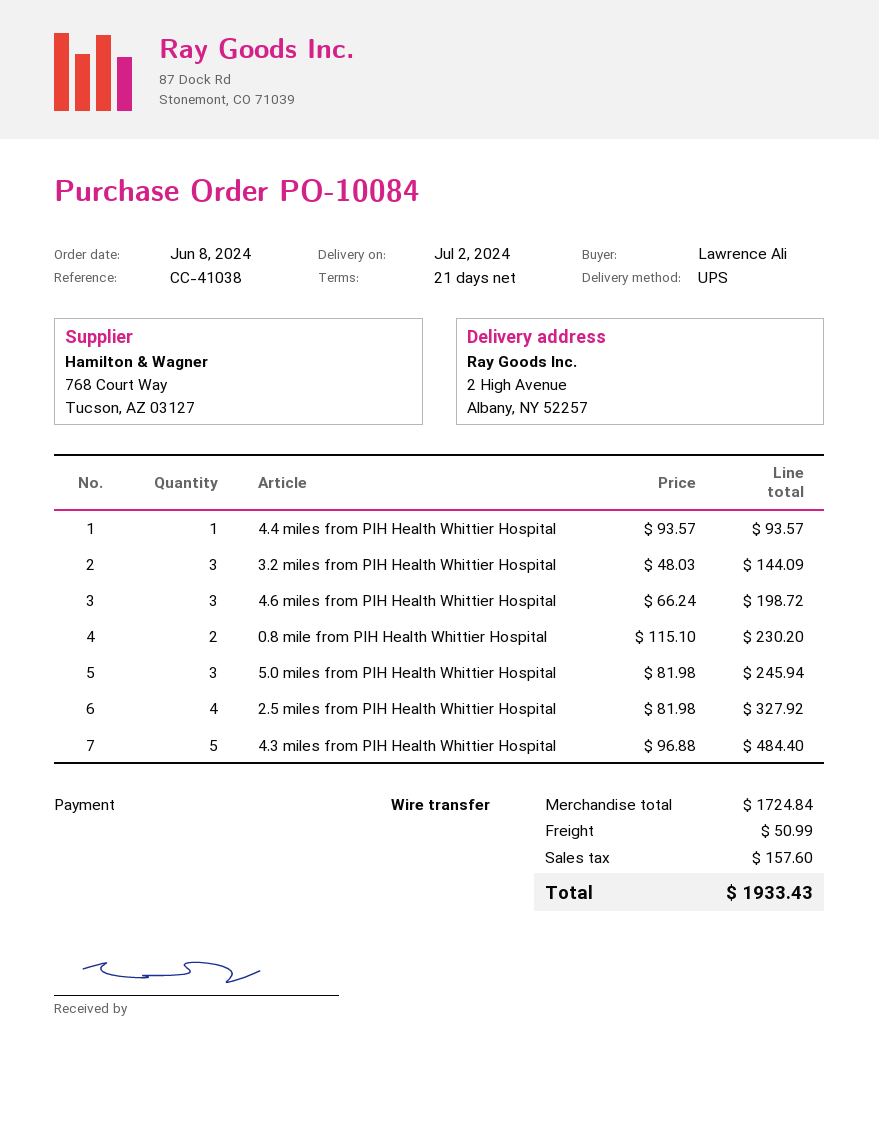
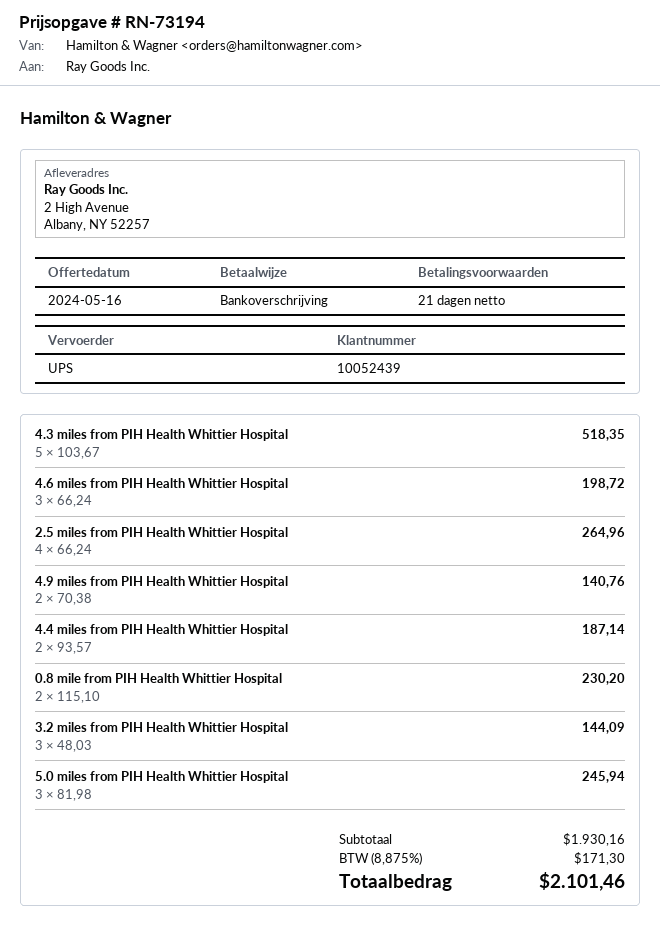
4.4 miles from PIH Health Whittier Hospital: 1 x 93.57 = 93.57 -> 2 x 93.57 = 187.14
2.5 miles from PIH Health Whittier Hospital: 4 x 81.98 = 327.92 -> 4 x 66.24 = 264.96
4.3 miles from PIH Health Whittier Hospital: 5 x 96.88 = 484.40 -> 5 x 103.67 = 518.35
4.9 miles from PIH Health Whittier Hospital: none -> 2 x 70.38 = 140.76
subtotal: 1724.84 -> 1930.16
shipping: 50.99 -> none
tax: 157.60 -> 171.30
total: 1933.43 -> 2101.46

